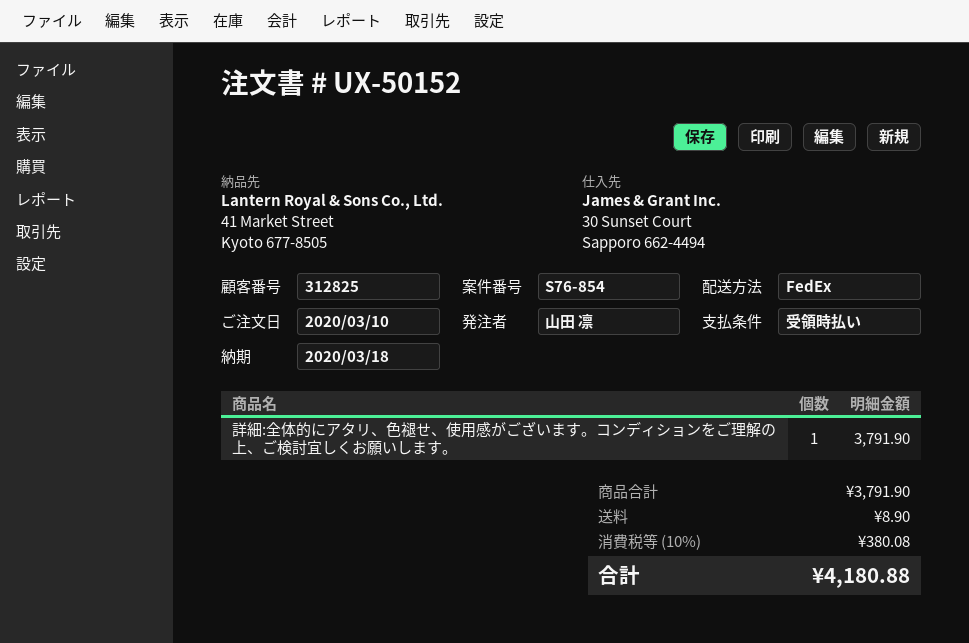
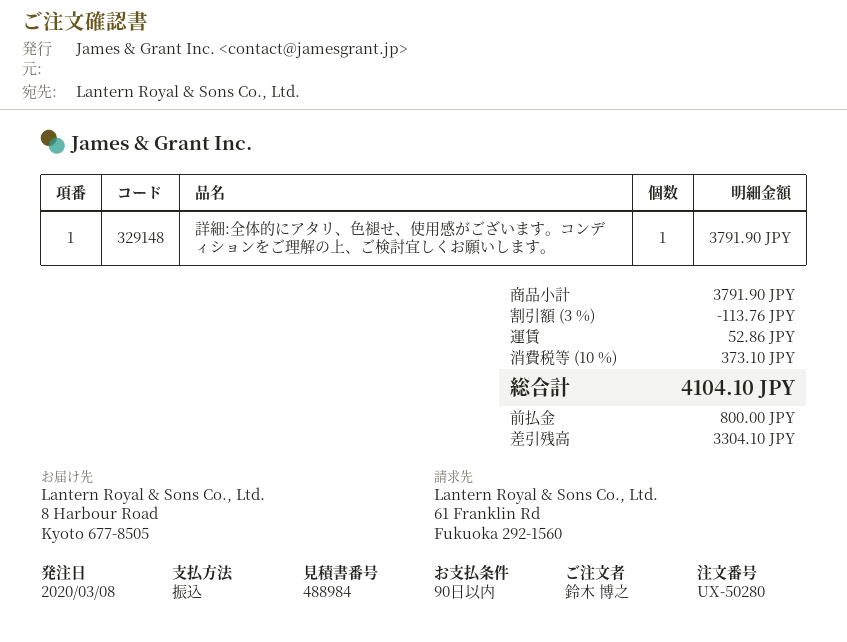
order number: UX-50152 -> UX-50280
order date: 2020-03-10 -> 2020-03-08
payment terms: on receipt -> 90 days
ordered by: 山田 凛 -> 鈴木 博之
ship to: 41 Market Street, Kyoto 677-8505 -> 8 Harbour Road, Kyoto 677-8505
discount: none -> 3% = 113.76
shipping: 8.90 -> 52.86
tax: 10% = 380.08 -> 10% = 373.10
total: 4180.88 -> 4104.10

